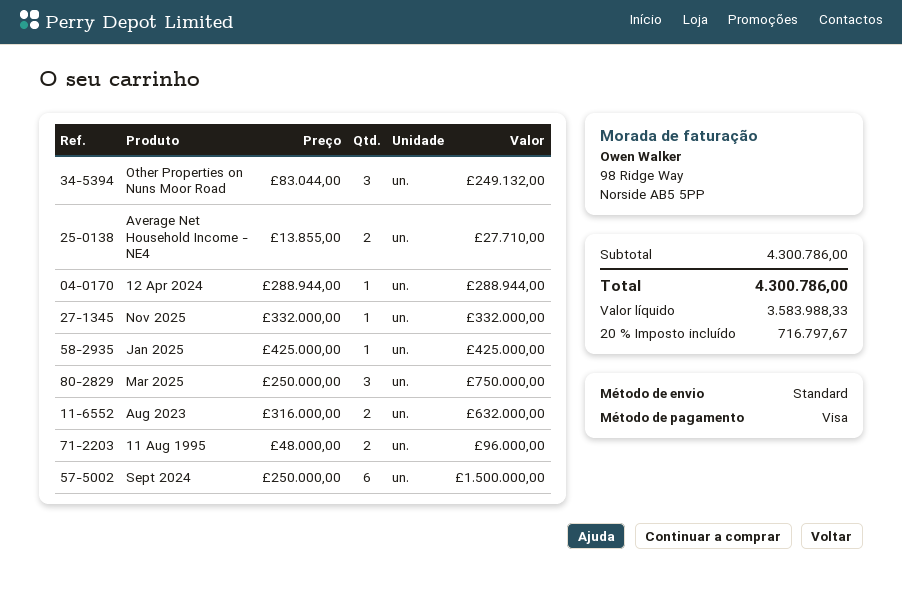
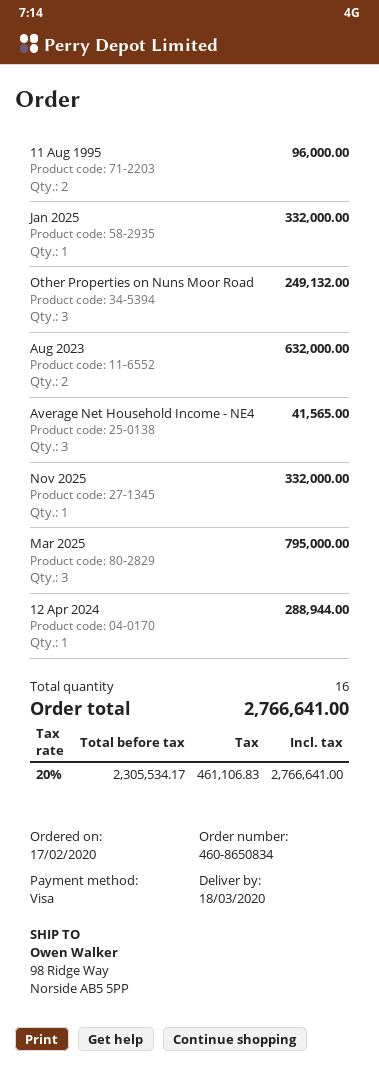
Average Net Household Income - NE4: 2 for 27710.00 -> 3 for 41565.00
Jan 2025: 1 for 425000.00 -> 1 for 332000.00
Mar 2025: 3 for 750000.00 -> 3 for 795000.00
Sept 2024: 6 for 1500000.00 -> none
net: 3583988.33 -> 2305534.17
tax: 20% = 716797.67 -> 20% = 461106.83
total: 4300786.00 -> 2766641.00

